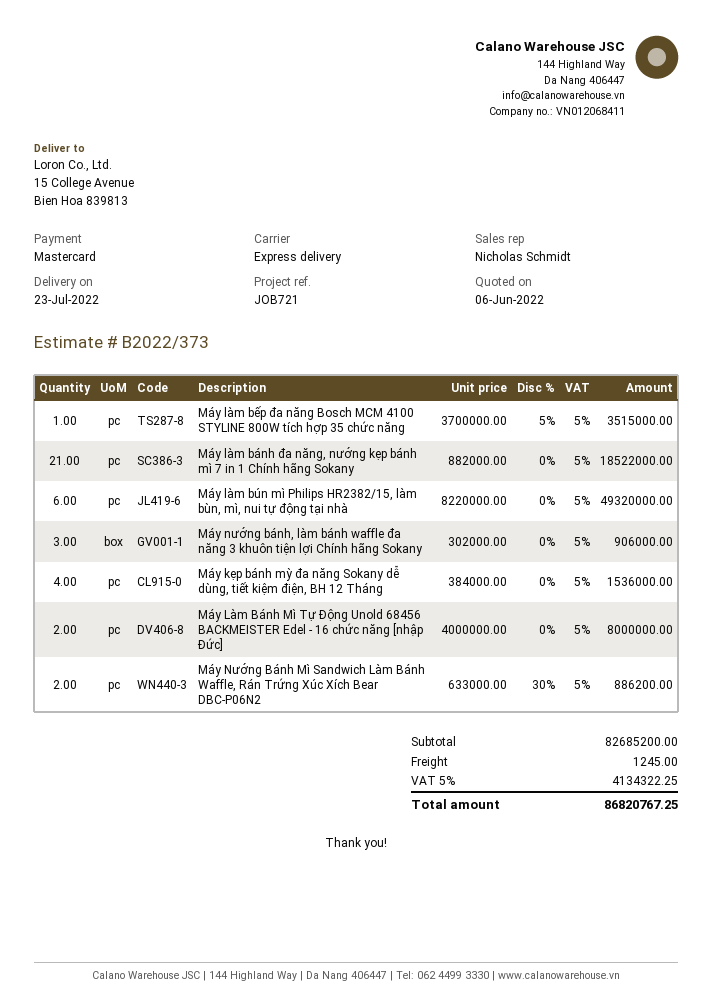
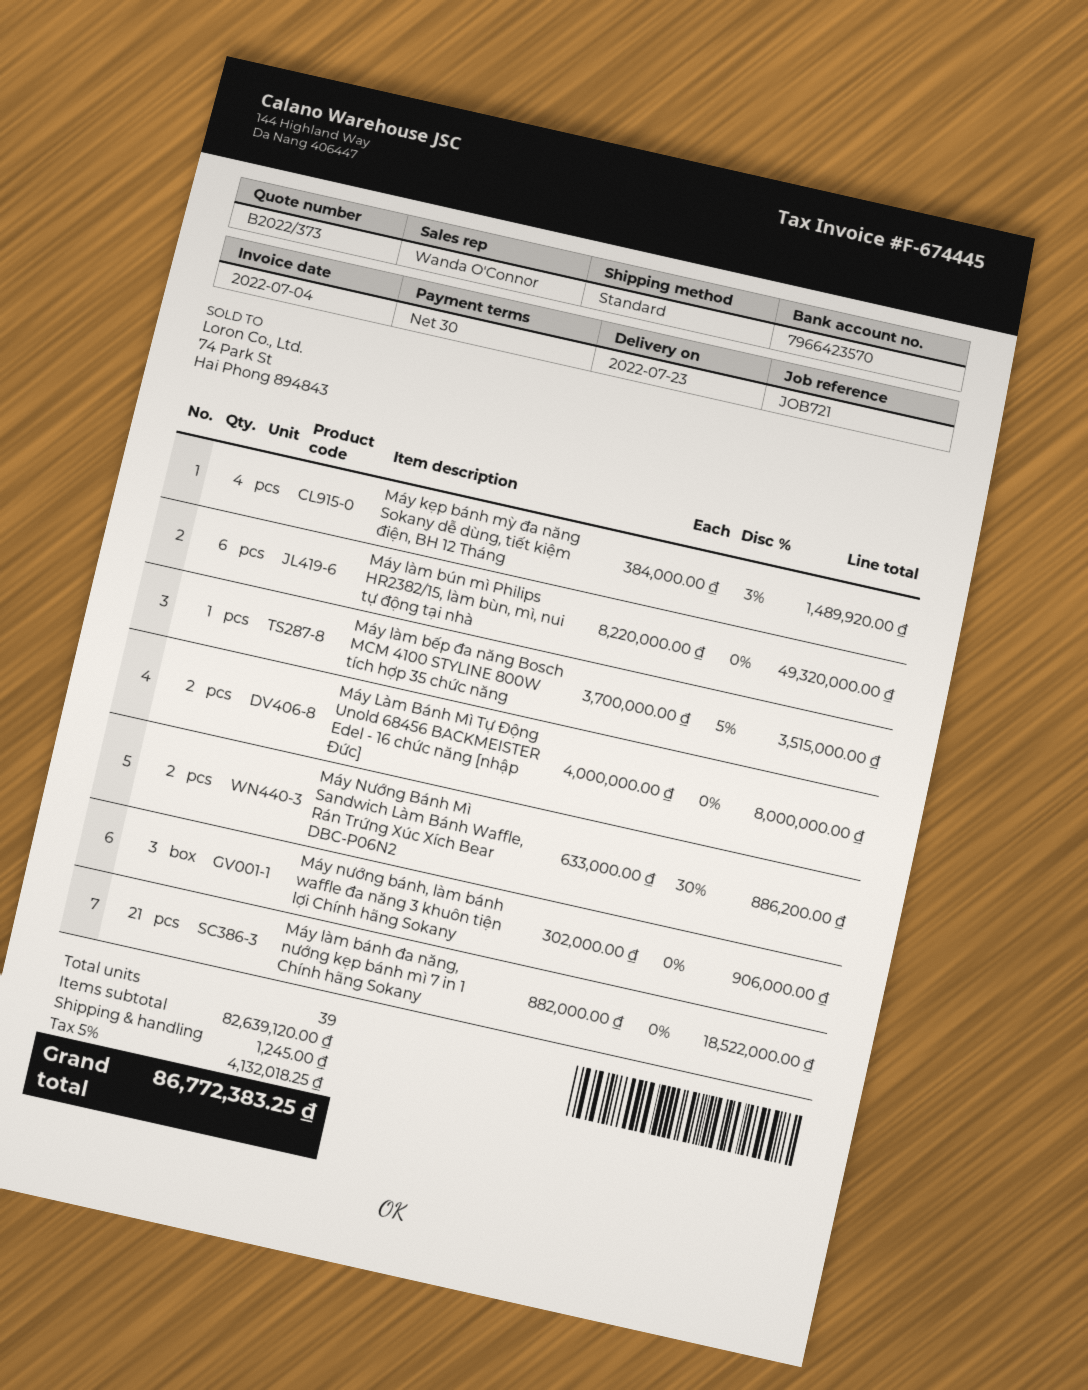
sales rep: Nicholas Schmidt -> Wanda O'Connor
shipping method: express -> standard
Máy kẹp bánh mỳ đa năng Sokany dễ dùng, tiết kiệm điện, BH 12 Tháng: 4 x 384000.00 = 1536000.00 -> 4 x 384000.00 - 3% = 1489920.00
subtotal: 82685200.00 -> 82639120.00
tax: 5% = 4134322.25 -> 5% = 4132018.25
total: 86820767.25 -> 86772383.25

